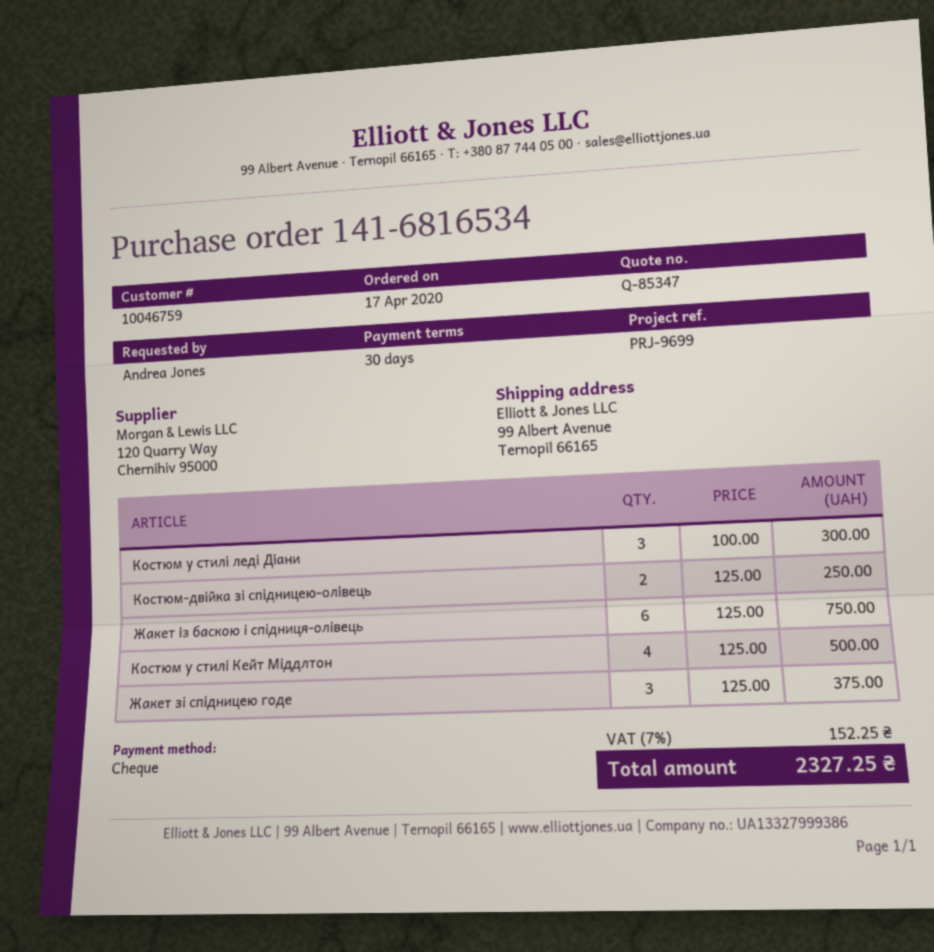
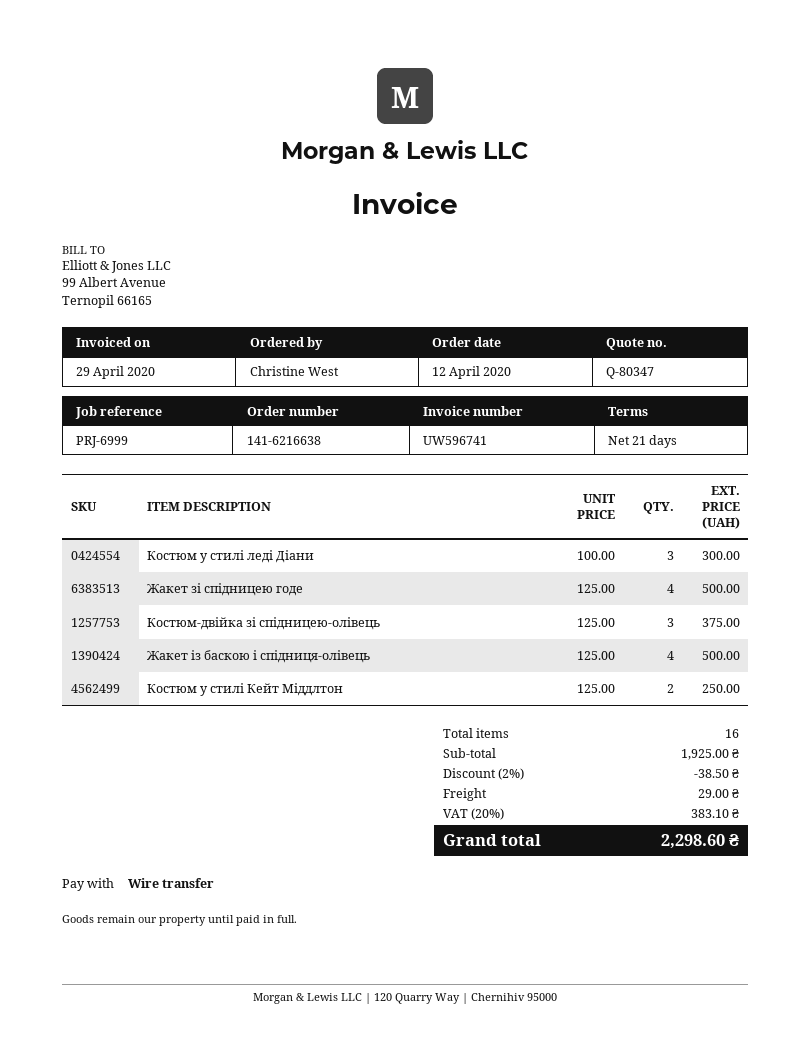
quote number: Q-85347 -> Q-80347
order number: 141-6816534 -> 141-6216638
order date: 2020-04-17 -> 2020-04-12
payment terms: 30 days -> 21 days
reference: PRJ-9699 -> PRJ-6999
ordered by: Andrea Jones -> Christine West
payment method: cheque -> bank transfer
Костюм-двійка зі спідницею-олівець: 2 x 125.00 = 250.00 -> 3 x 125.00 = 375.00
Жакет із баскою і спідниця-олівець: 6 x 125.00 = 750.00 -> 4 x 125.00 = 500.00
Костюм у стилі Кейт Міддлтон: 4 x 125.00 = 500.00 -> 2 x 125.00 = 250.00
Жакет зі спідницею годе: 3 x 125.00 = 375.00 -> 4 x 125.00 = 500.00
discount: none -> 2% = 38.50
shipping: none -> 29.00
tax: 7% = 152.25 -> 20% = 383.10
total: 2327.25 -> 2298.60

